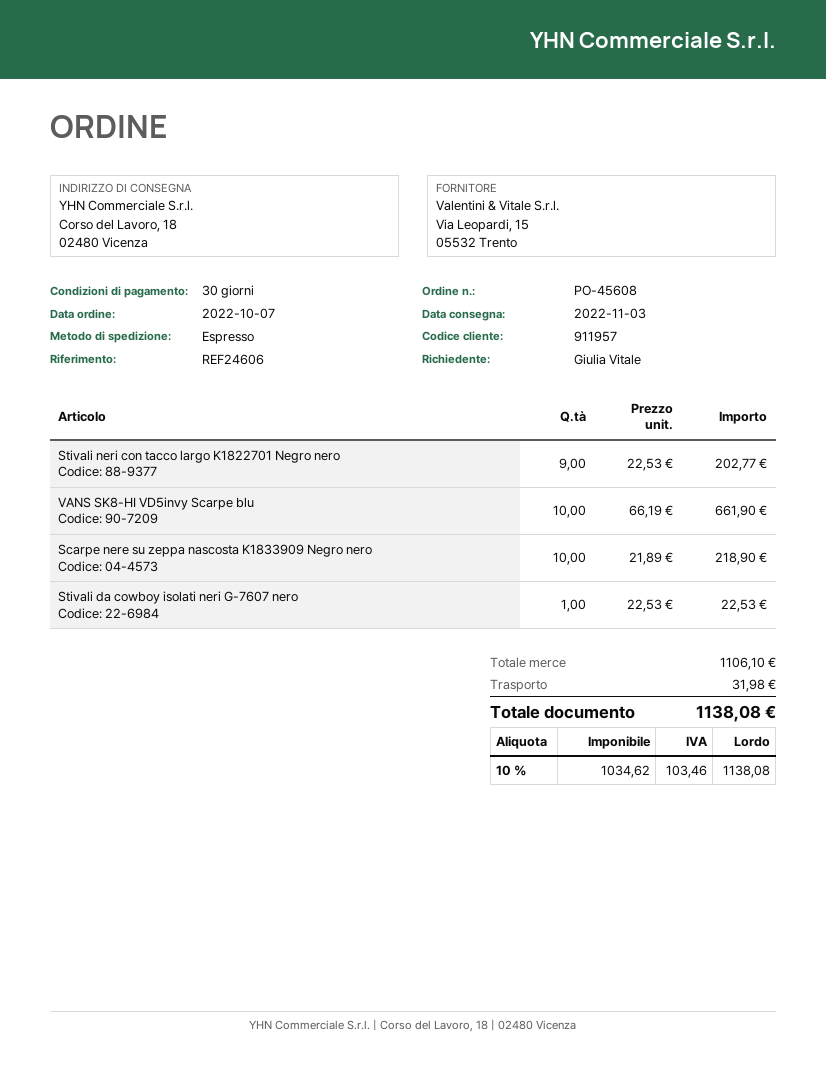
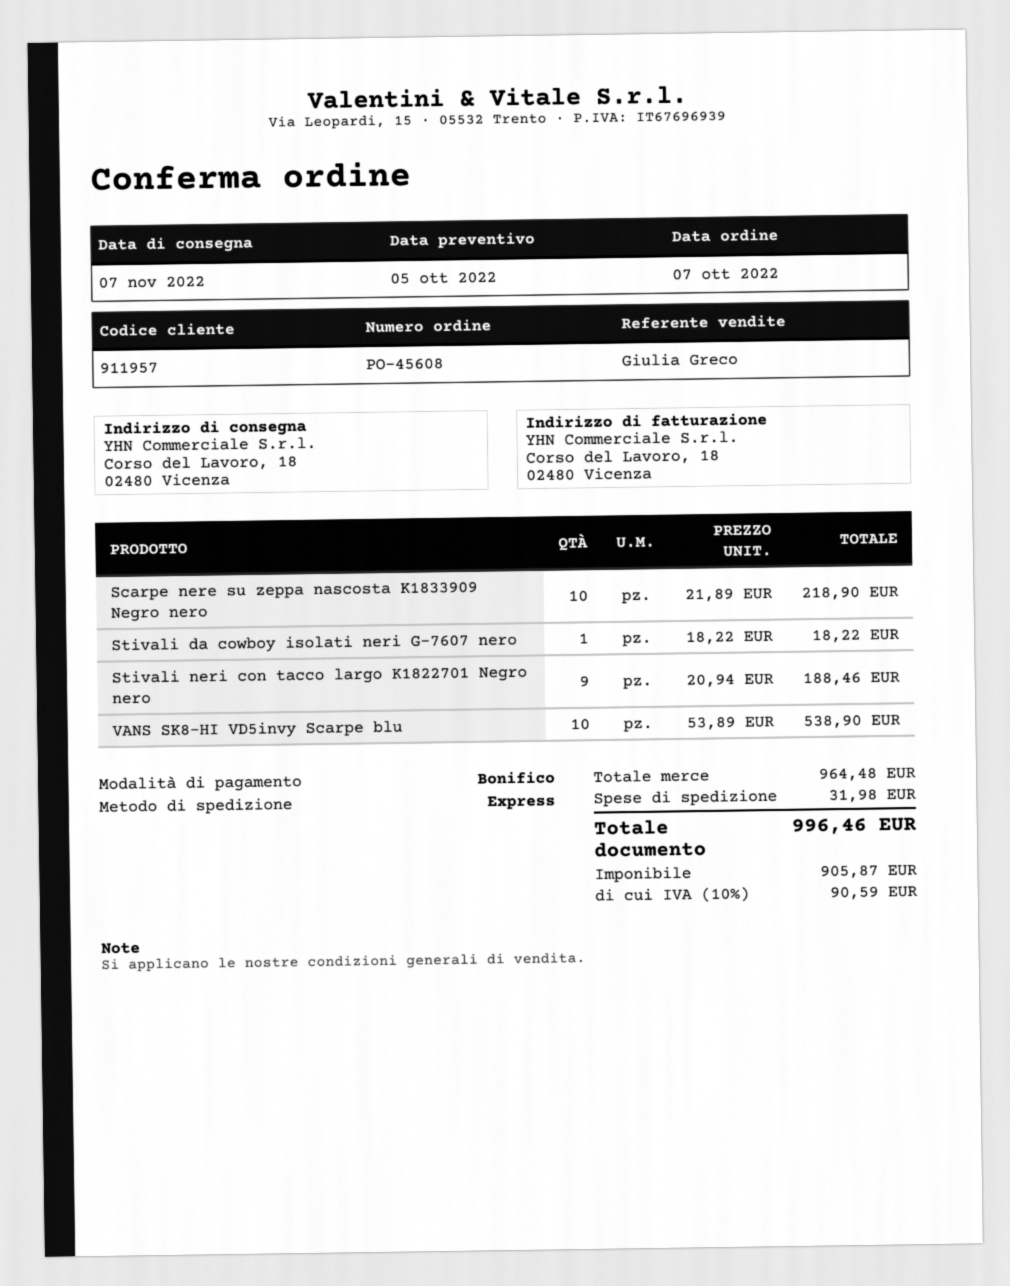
delivery date: 2022-11-03 -> 2022-11-07
Stivali neri con tacco largo K1822701 Negro nero: 9 x 22.53 = 202.77 -> 9 x 20.94 = 188.46
VANS SK8-HI VD5invy Scarpe blu: 10 x 66.19 = 661.90 -> 10 x 53.89 = 538.90
Stivali da cowboy isolati neri G-7607 nero: 1 x 22.53 = 22.53 -> 1 x 18.22 = 18.22
subtotal: 1106.10 -> 964.48
net: 1034.62 -> 905.87
tax: 10% = 103.46 -> 10% = 90.59
total: 1138.08 -> 996.46

